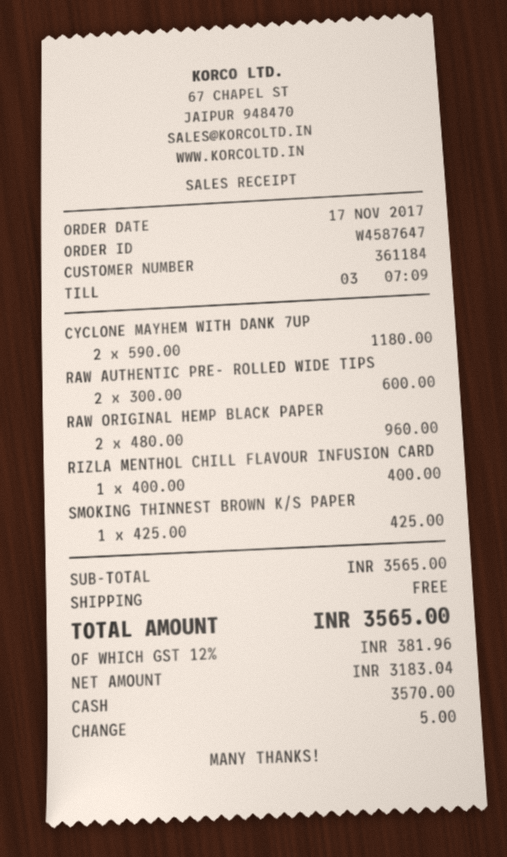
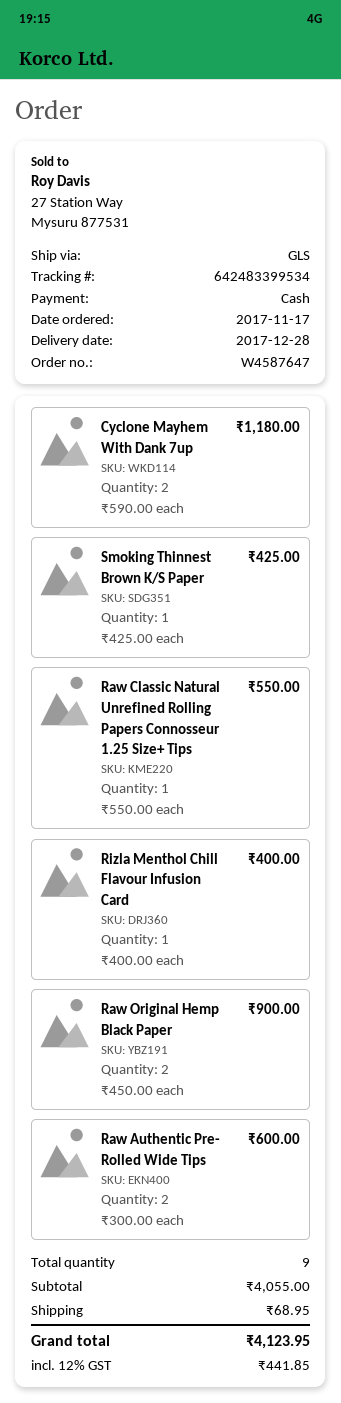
RAW ORIGINAL HEMP BLACK PAPER: 2 x 480.00 = 960.00 -> 2 x 450.00 = 900.00
Raw Classic Natural Unrefined Rolling Papers Connosseur 1.25 Size+ Tips: none -> 1 x 550.00 = 550.00
subtotal: 3565.00 -> 4055.00
shipping: 0.00 -> 68.95
tax: 12% = 381.96 -> 12% = 441.85
total: 3565.00 -> 4123.95

